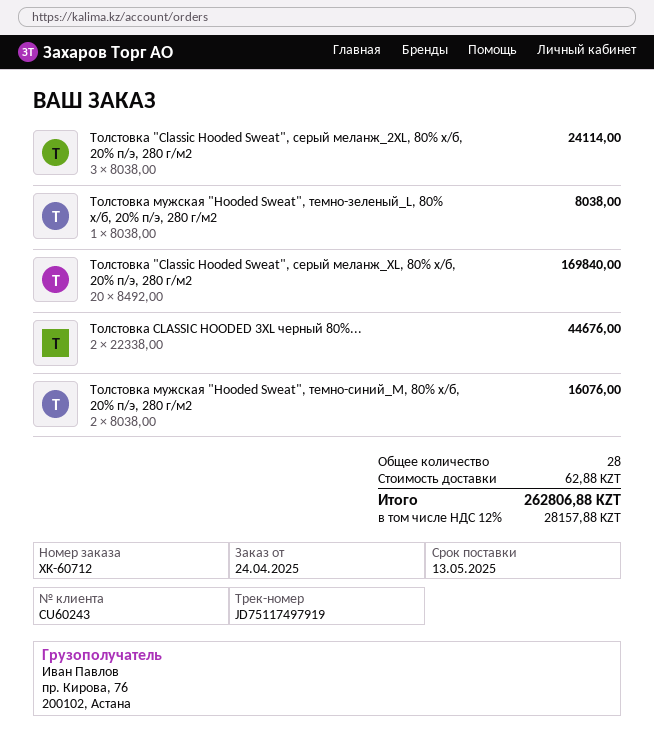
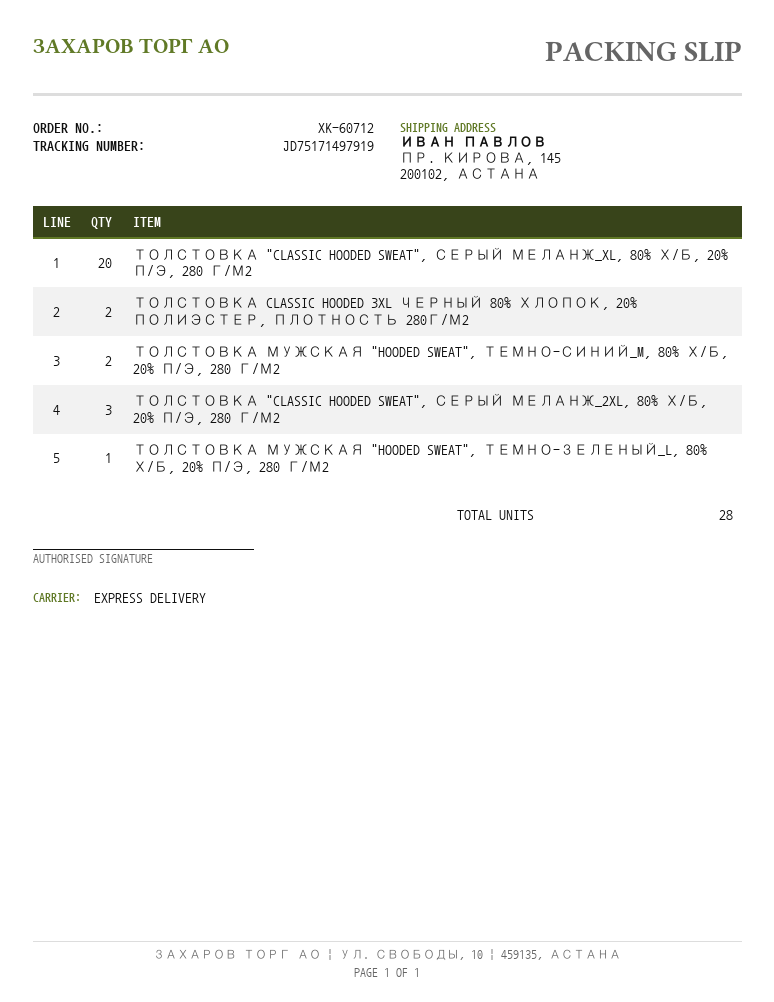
tracking number: JD75117497919 -> JD75171497919
ship to: пр. Кирова, 76, 200102, Астана -> ПР. КИРОВА, 145, 200102, АСТАНА

